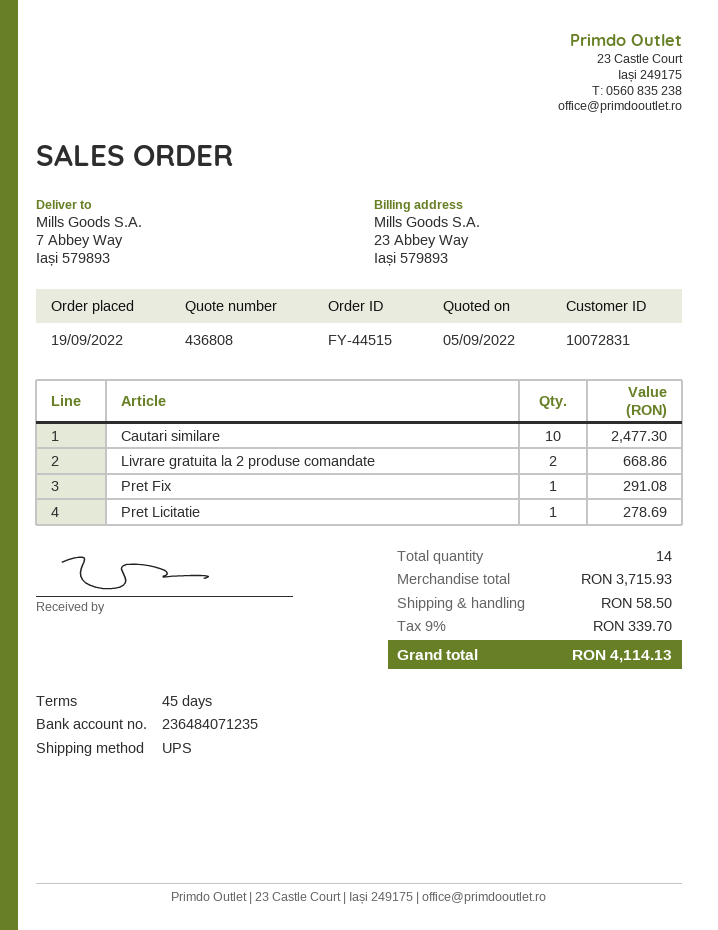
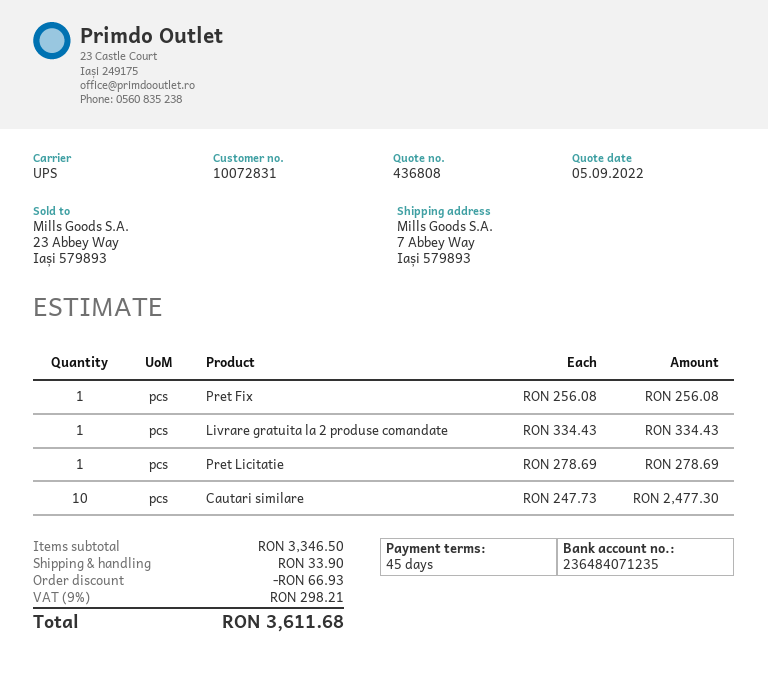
Livrare gratuita la 2 produse comandate: 2 for 668.86 -> 1 for 334.43
Pret Fix: 1 for 291.08 -> 1 for 256.08
subtotal: 3715.93 -> 3346.50
discount: none -> 66.93
shipping: 58.50 -> 33.90
tax: 9% = 339.70 -> 9% = 298.21
total: 4114.13 -> 3611.68

